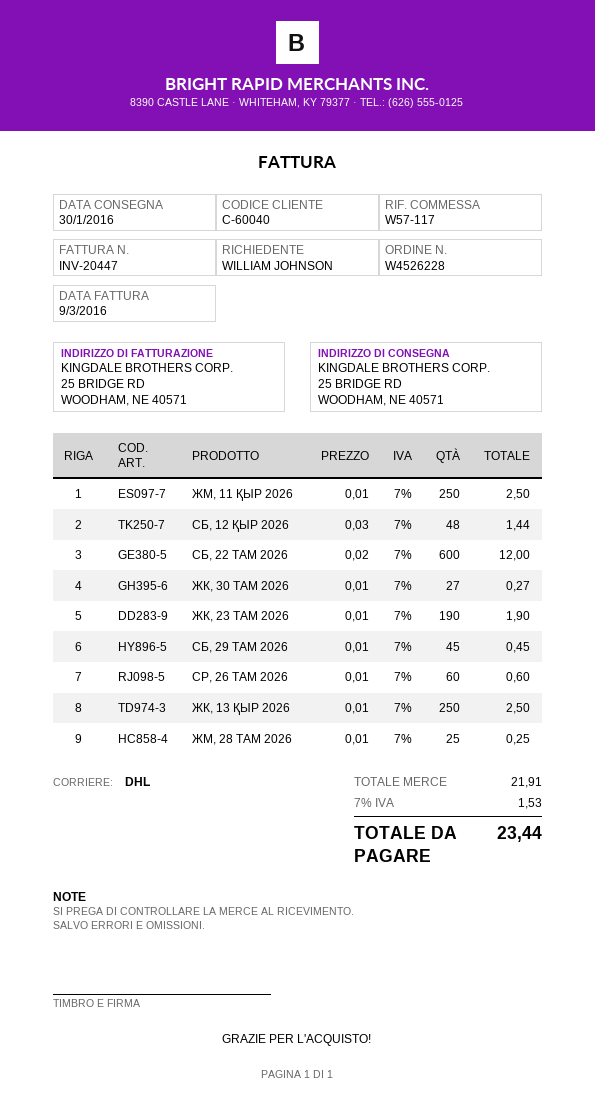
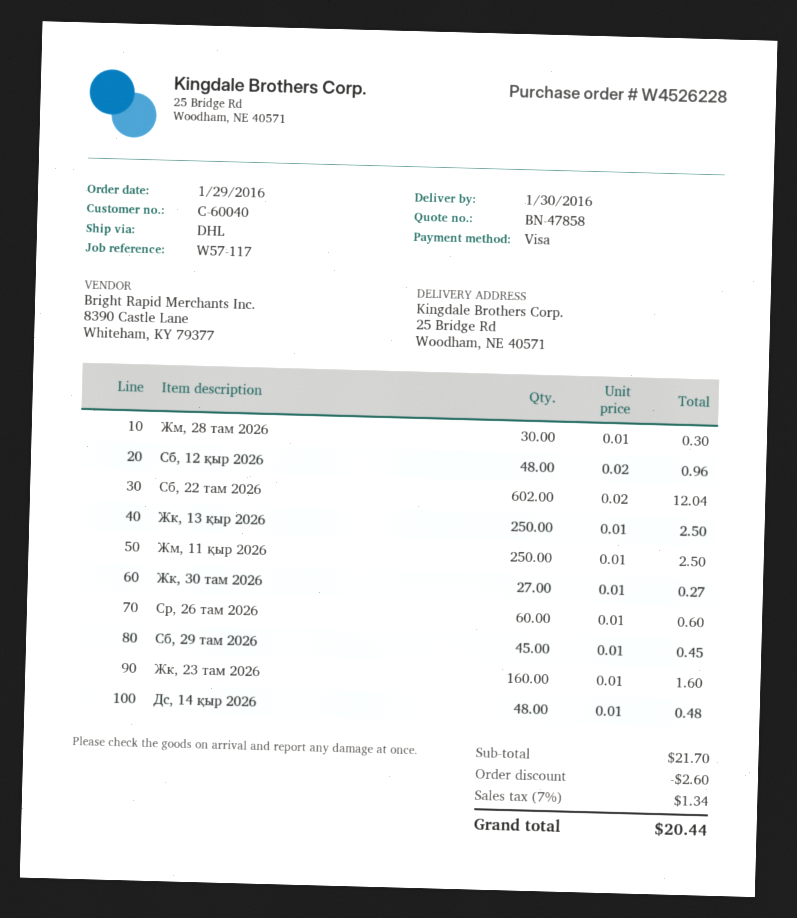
СБ, 12 ҚЫР 2026: 48 x 0.03 = 1.44 -> 48 x 0.02 = 0.96
СБ, 22 ТАМ 2026: 600 x 0.02 = 12.00 -> 602 x 0.02 = 12.04
ЖК, 23 ТАМ 2026: 190 x 0.01 = 1.90 -> 160 x 0.01 = 1.60
ЖМ, 28 ТАМ 2026: 25 x 0.01 = 0.25 -> 30 x 0.01 = 0.30
Дс, 14 қыр 2026: none -> 48 x 0.01 = 0.48
subtotal: 21.91 -> 21.70
discount: none -> 2.60
tax: 7% = 1.53 -> 7% = 1.34
total: 23.44 -> 20.44

